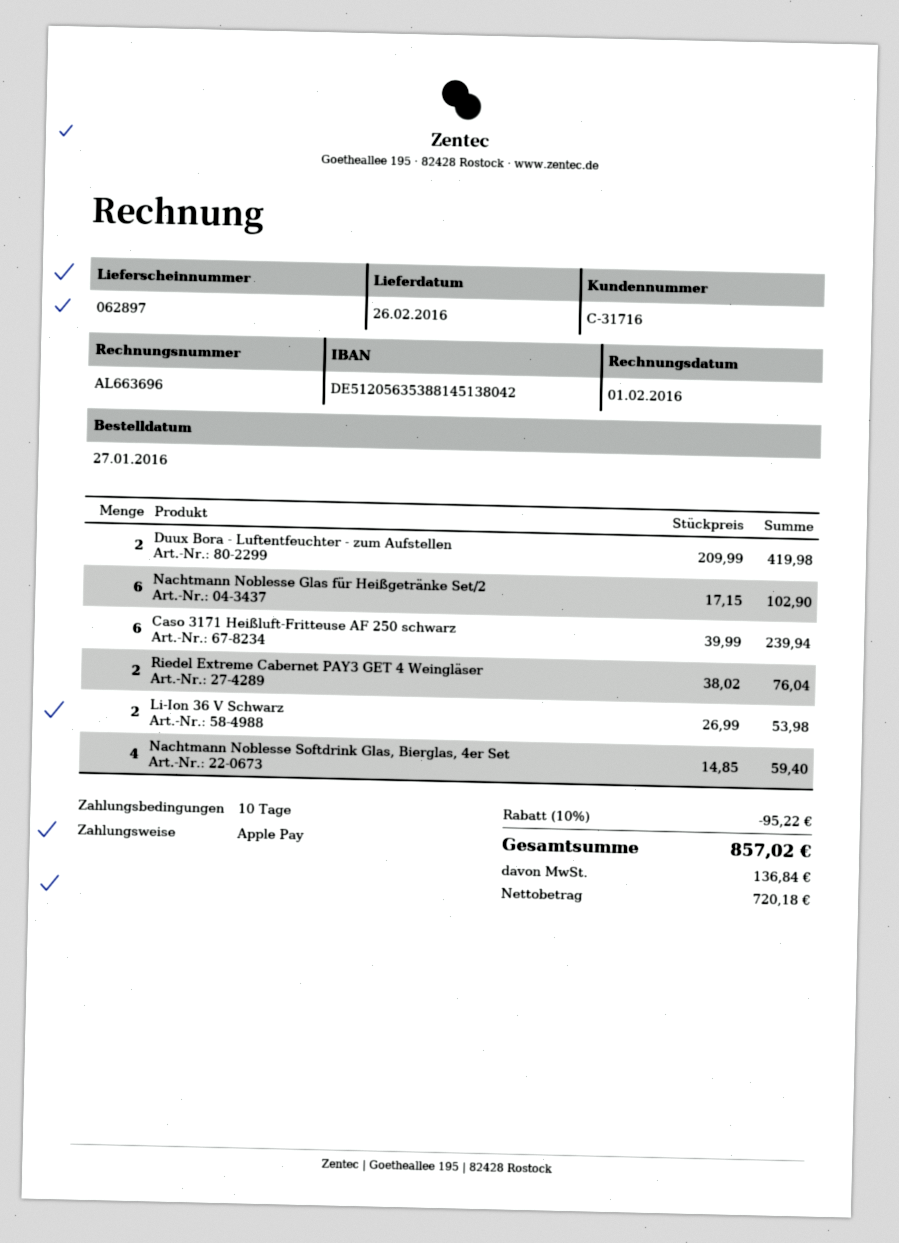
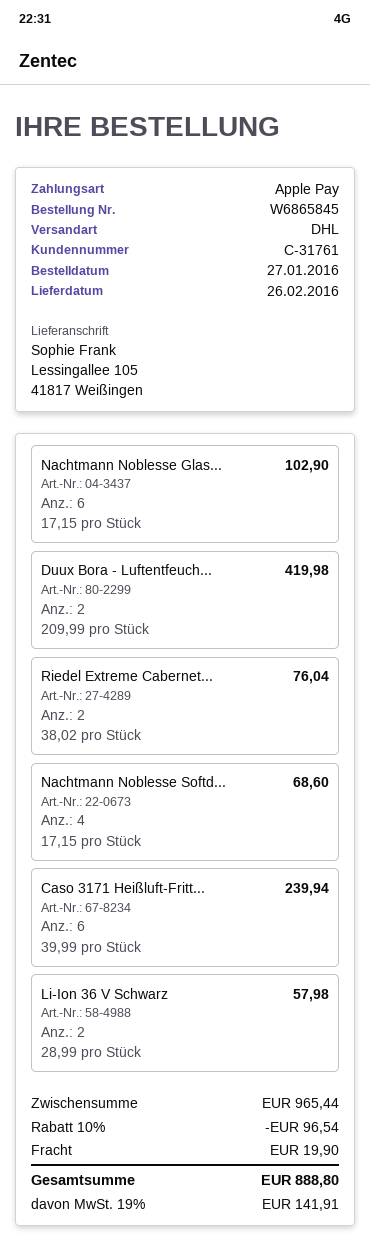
customer number: C-31716 -> C-31761
Li-Ion 36 V Schwarz: 2 x 26.99 = 53.98 -> 2 x 28.99 = 57.98
Nachtmann Noblesse Softdrink Glas, Bierglas, 4er Set: 4 x 14.85 = 59.40 -> 4 x 17.15 = 68.60
discount: 10% = 95.22 -> 10% = 96.54
shipping: none -> 19.90
tax: 136.84 -> 141.91
total: 857.02 -> 888.80

